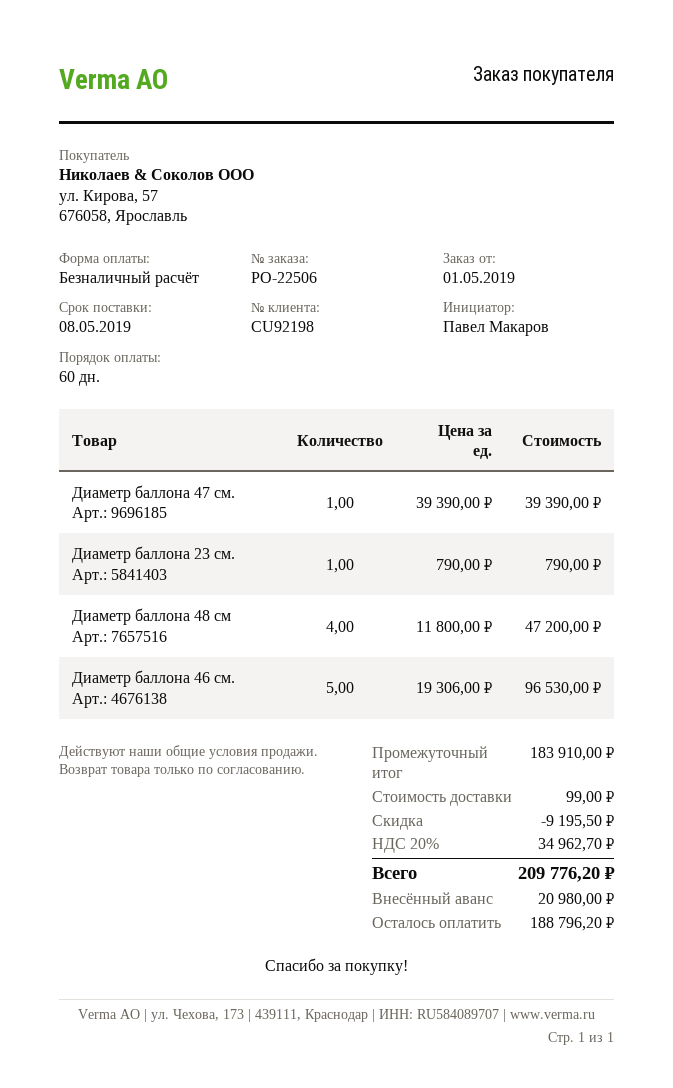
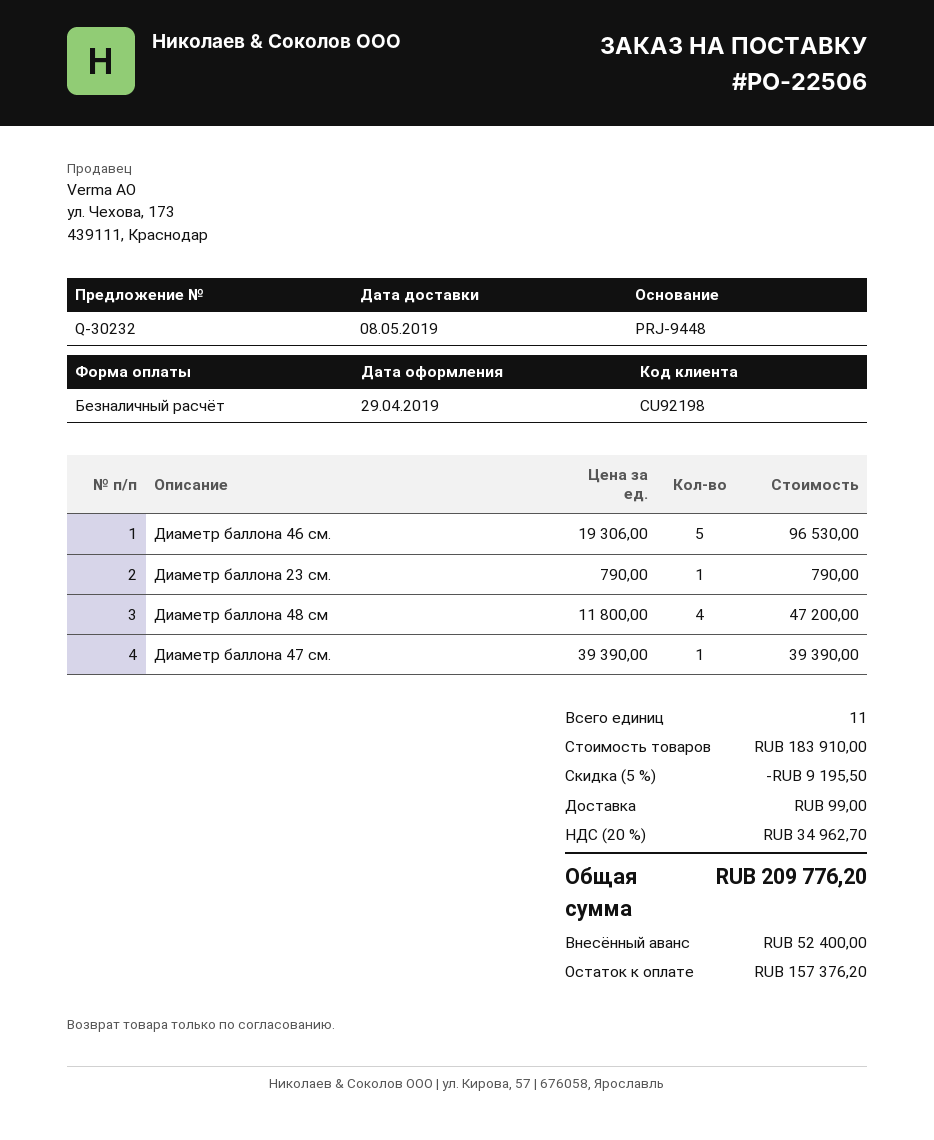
order date: 2019-05-01 -> 2019-04-29
deposit: 20980.00 -> 52400.00
balance: 188796.20 -> 157376.20

